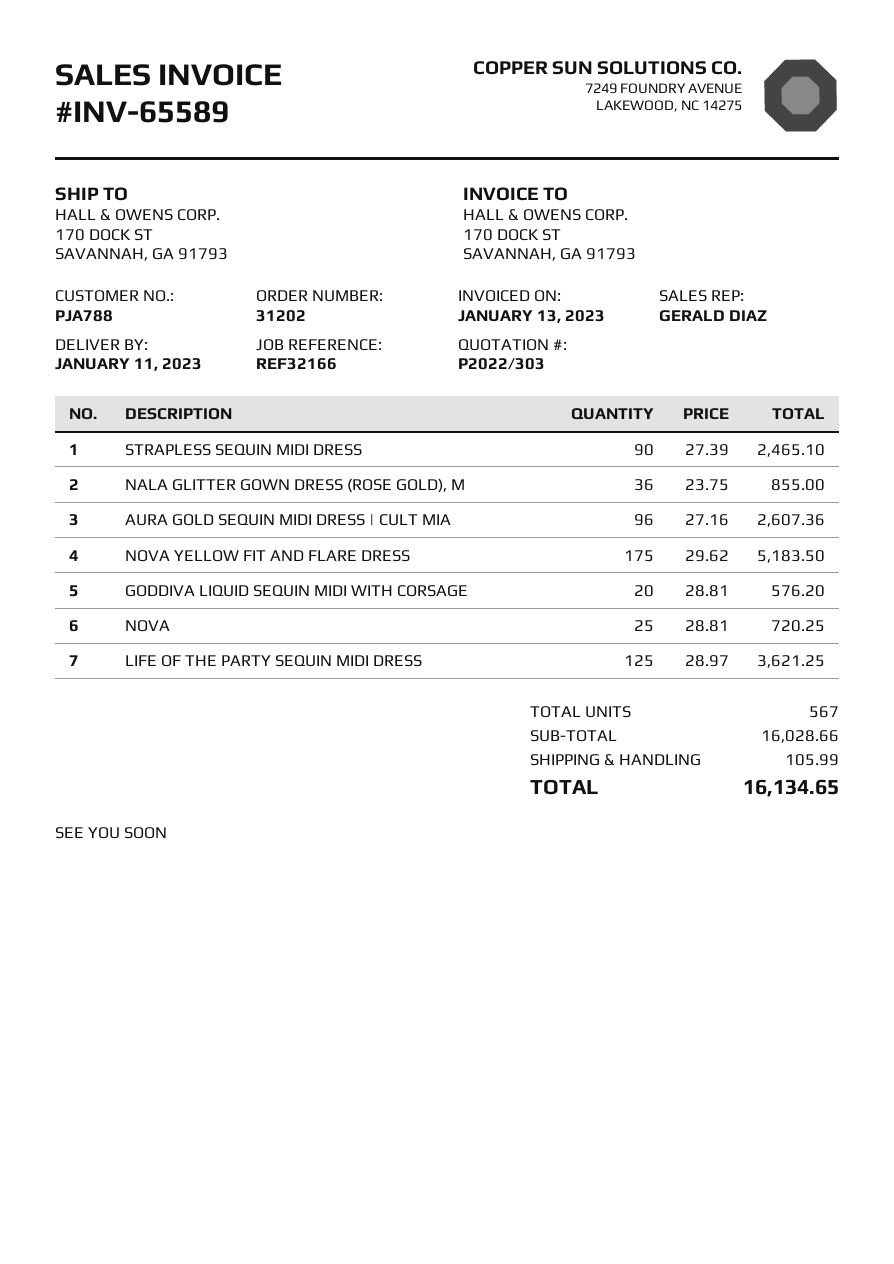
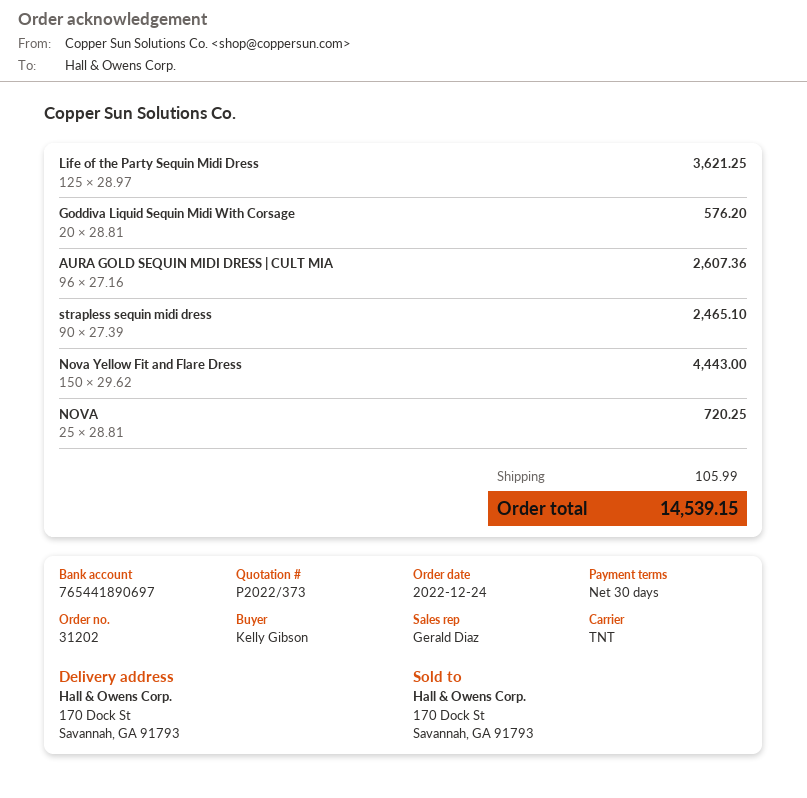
quote number: P2022/303 -> P2022/373
NALA GLITTER GOWN DRESS (ROSE GOLD), M: 36 x 23.75 = 855.00 -> none
NOVA YELLOW FIT AND FLARE DRESS: 175 x 29.62 = 5183.50 -> 150 x 29.62 = 4443.00
total: 16134.65 -> 14539.15

